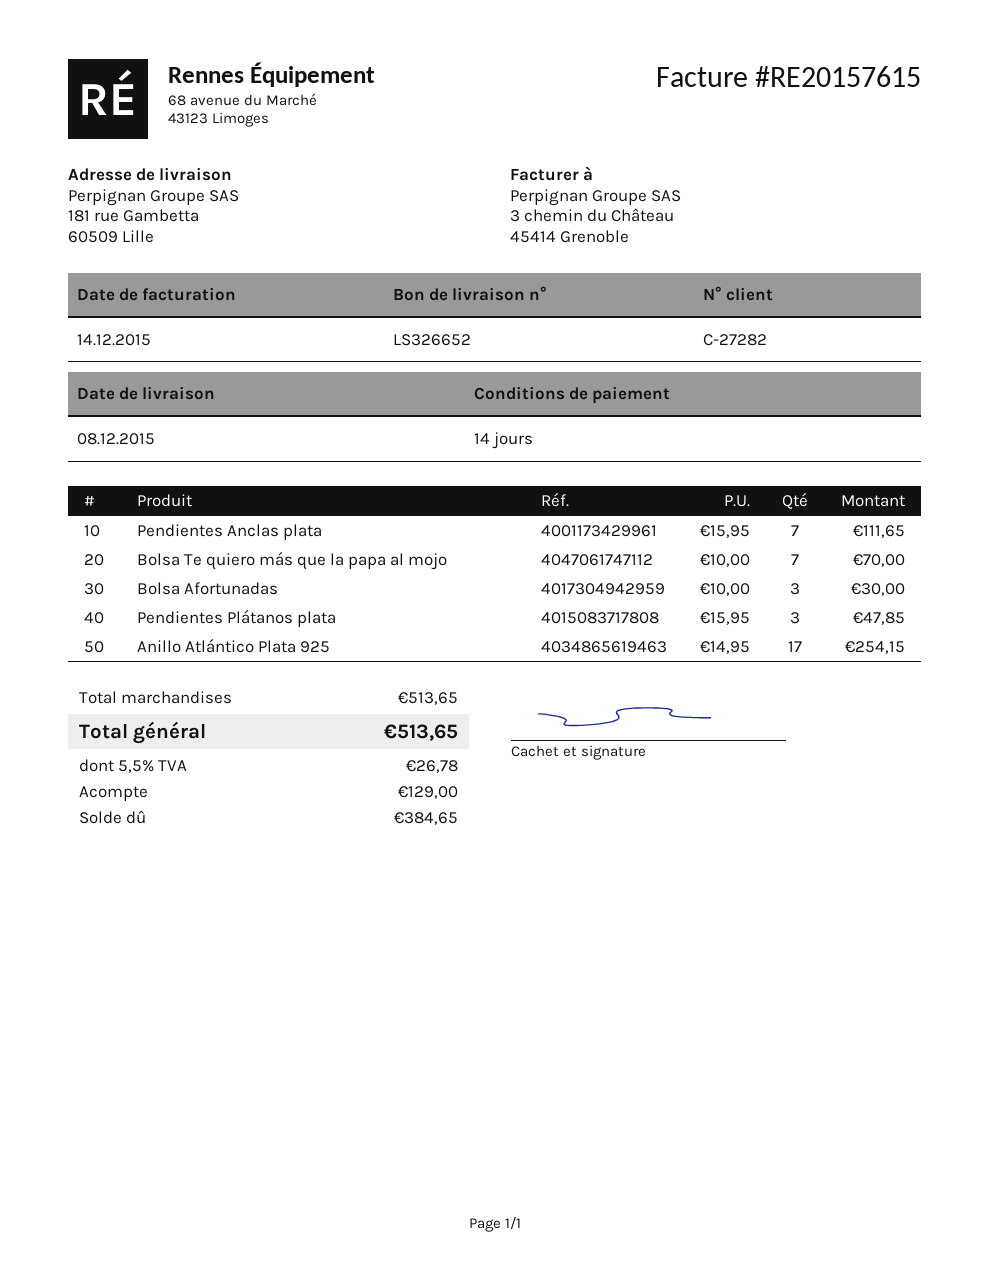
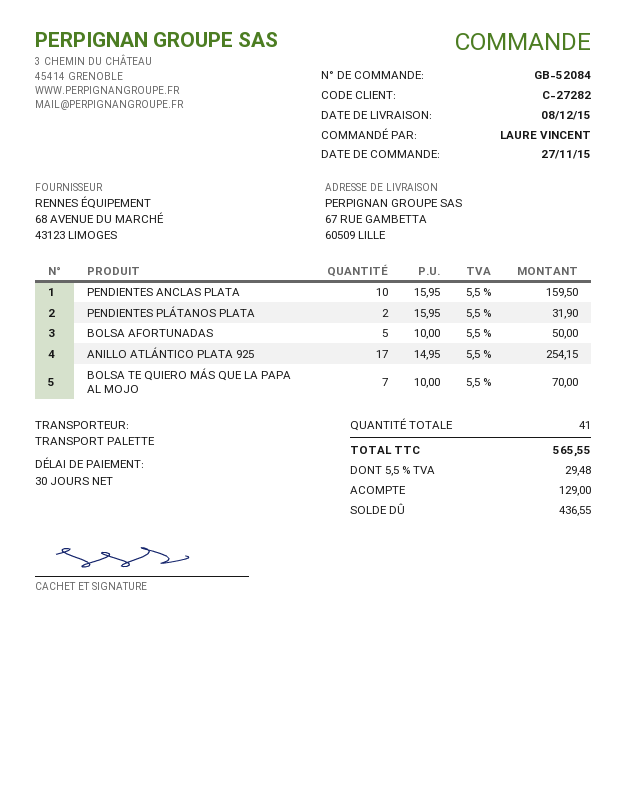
payment terms: 14 days -> 30 days
ship to: 181 rue Gambetta, 60509 Lille -> 67 RUE GAMBETTA, 60509 LILLE
Pendientes Anclas plata: 7 x 15.95 = 111.65 -> 10 x 15.95 = 159.50
Bolsa Afortunadas: 3 x 10.00 = 30.00 -> 5 x 10.00 = 50.00
Pendientes Plátanos plata: 3 x 15.95 = 47.85 -> 2 x 15.95 = 31.90
tax: 5.5% = 26.78 -> 5.5% = 29.48
total: 513.65 -> 565.55
balance: 384.65 -> 436.55

